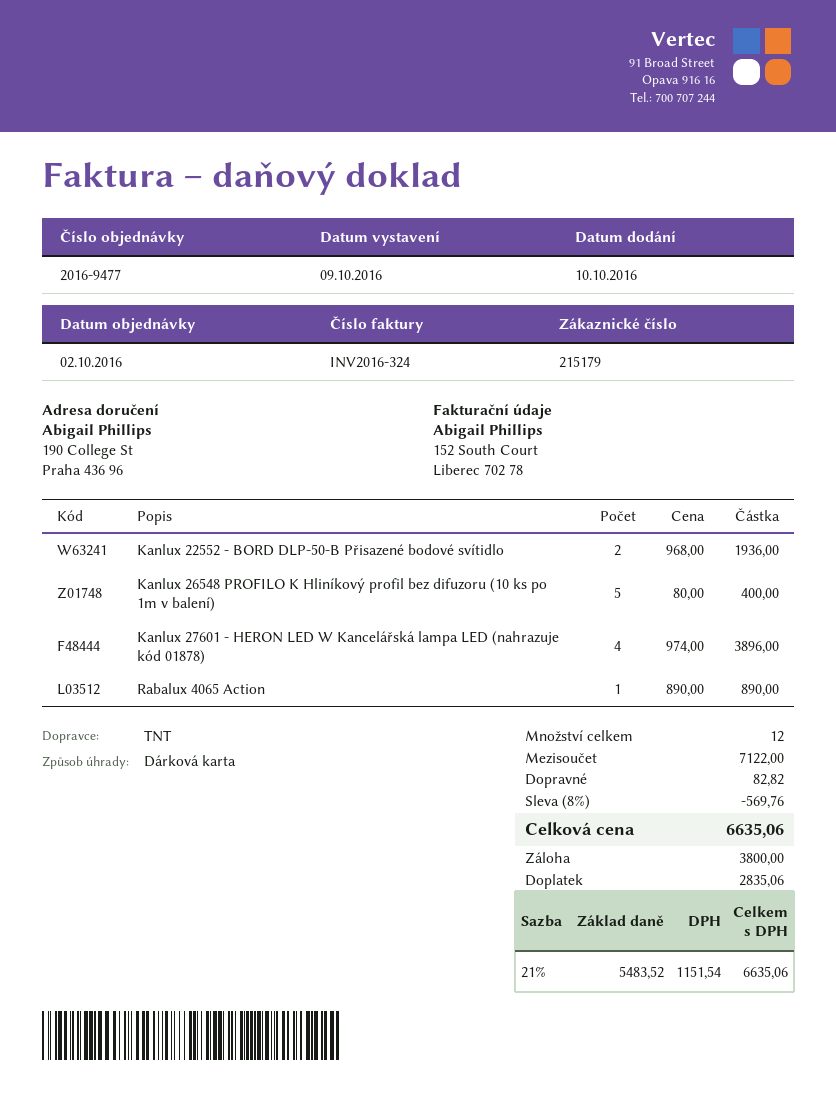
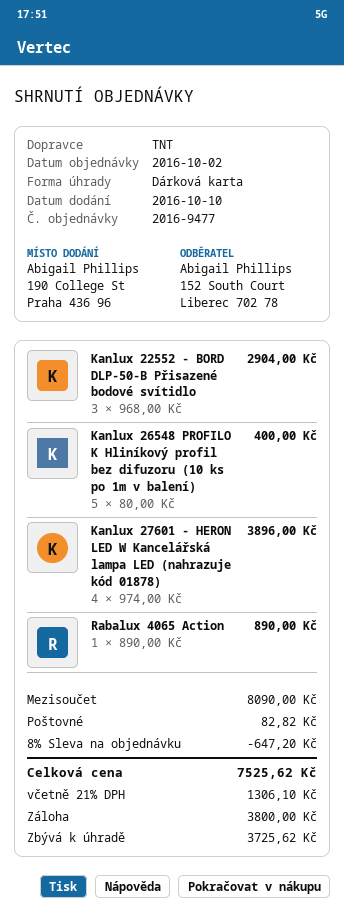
Kanlux 22552 - BORD DLP-50-B Přisazené bodové svítidlo: 2 x 968.00 = 1936.00 -> 3 x 968.00 = 2904.00
subtotal: 7122.00 -> 8090.00
discount: 8% = 569.76 -> 8% = 647.20
tax: 21% = 1151.54 -> 21% = 1306.10
total: 6635.06 -> 7525.62
balance: 2835.06 -> 3725.62

